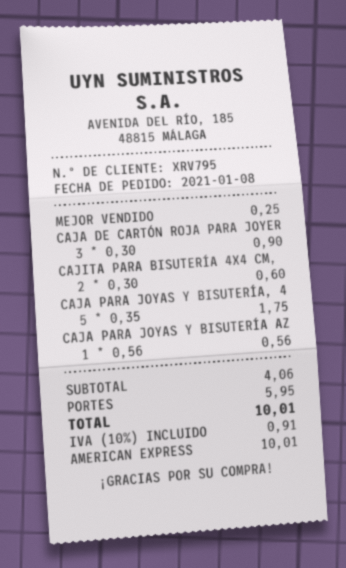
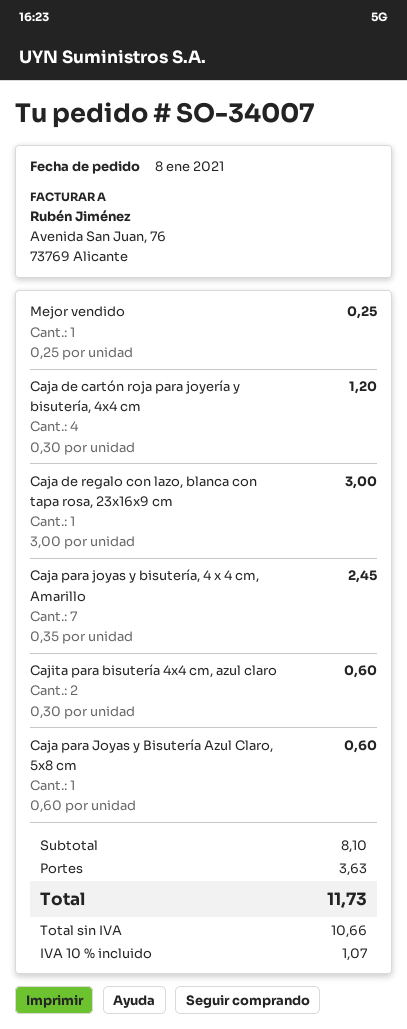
CAJA DE CARTÓN ROJA PARA JOYER: 3 x 0.30 = 0.90 -> 4 x 0.30 = 1.20
CAJA PARA JOYAS Y BISUTERÍA, 4: 5 x 0.35 = 1.75 -> 7 x 0.35 = 2.45
CAJA PARA JOYAS Y BISUTERÍA AZ: 1 x 0.56 = 0.56 -> 1 x 0.60 = 0.60
Caja de regalo con lazo, blanca con tapa rosa, 23x16x9 cm: none -> 1 x 3.00 = 3.00
subtotal: 4.06 -> 8.10
shipping: 5.95 -> 3.63
tax: 10% = 0.91 -> 10% = 1.07
total: 10.01 -> 11.73

